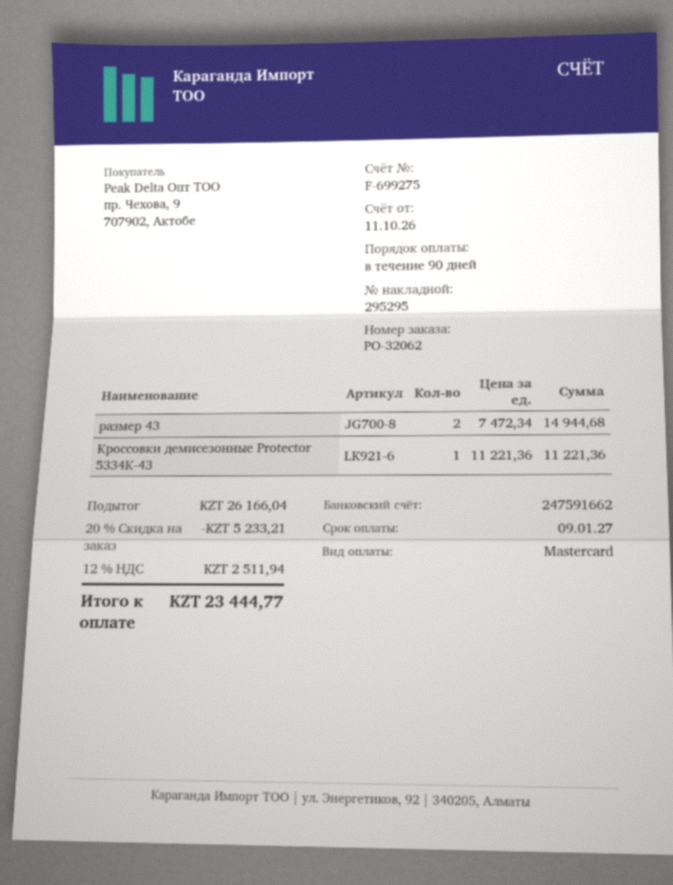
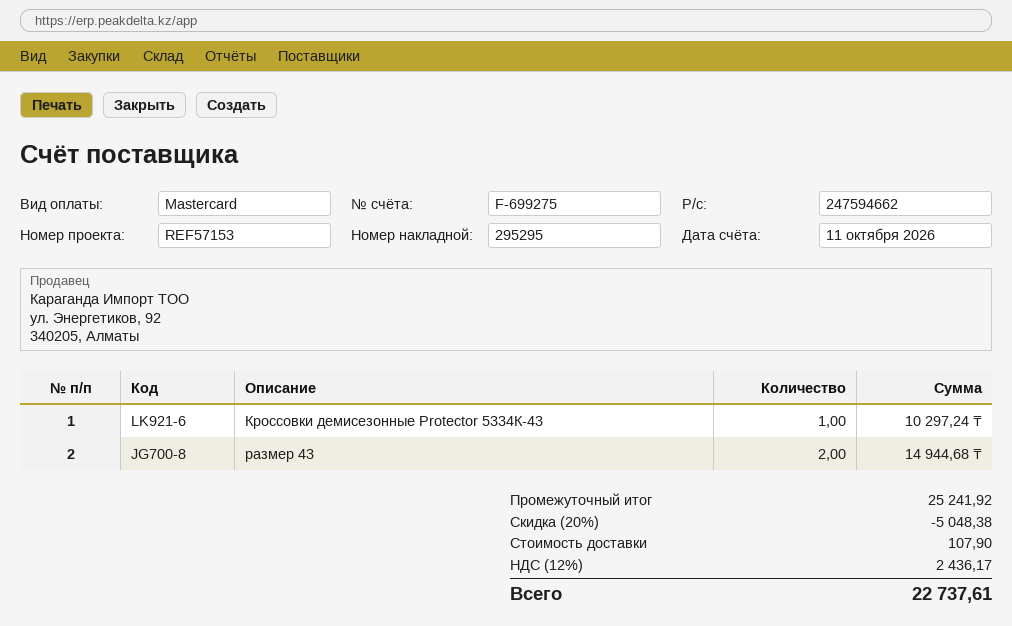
bank account: 247591662 -> 247594662
Кроссовки демисезонные Protector 5334К-43: 1 for 11221.36 -> 1 for 10297.24
subtotal: 26166.04 -> 25241.92
discount: 20% = 5233.21 -> 20% = 5048.38
shipping: none -> 107.90
tax: 12% = 2511.94 -> 12% = 2436.17
total: 23444.77 -> 22737.61

